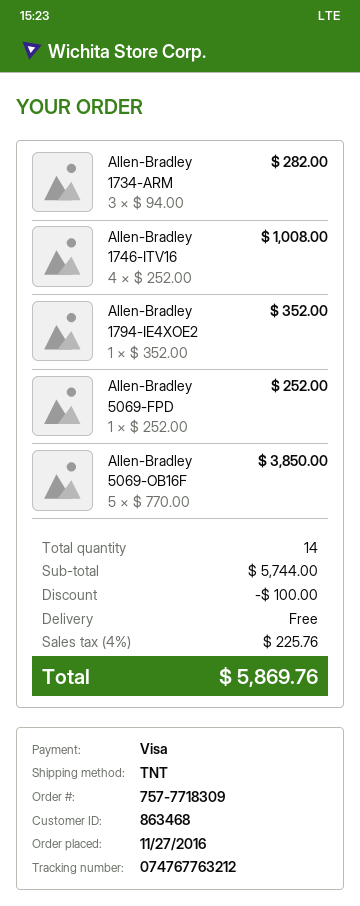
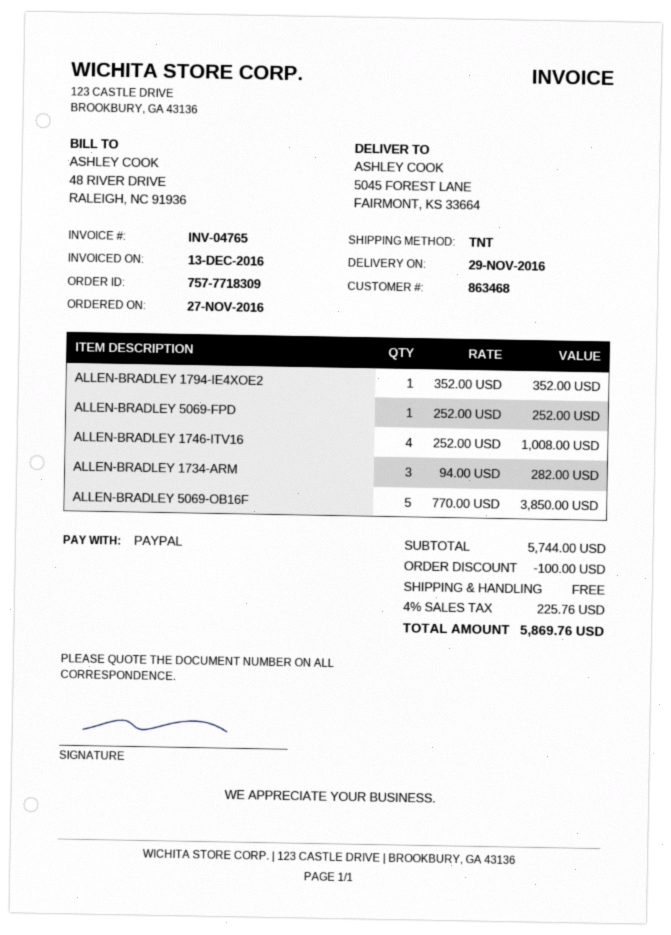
payment method: Visa -> PayPal

